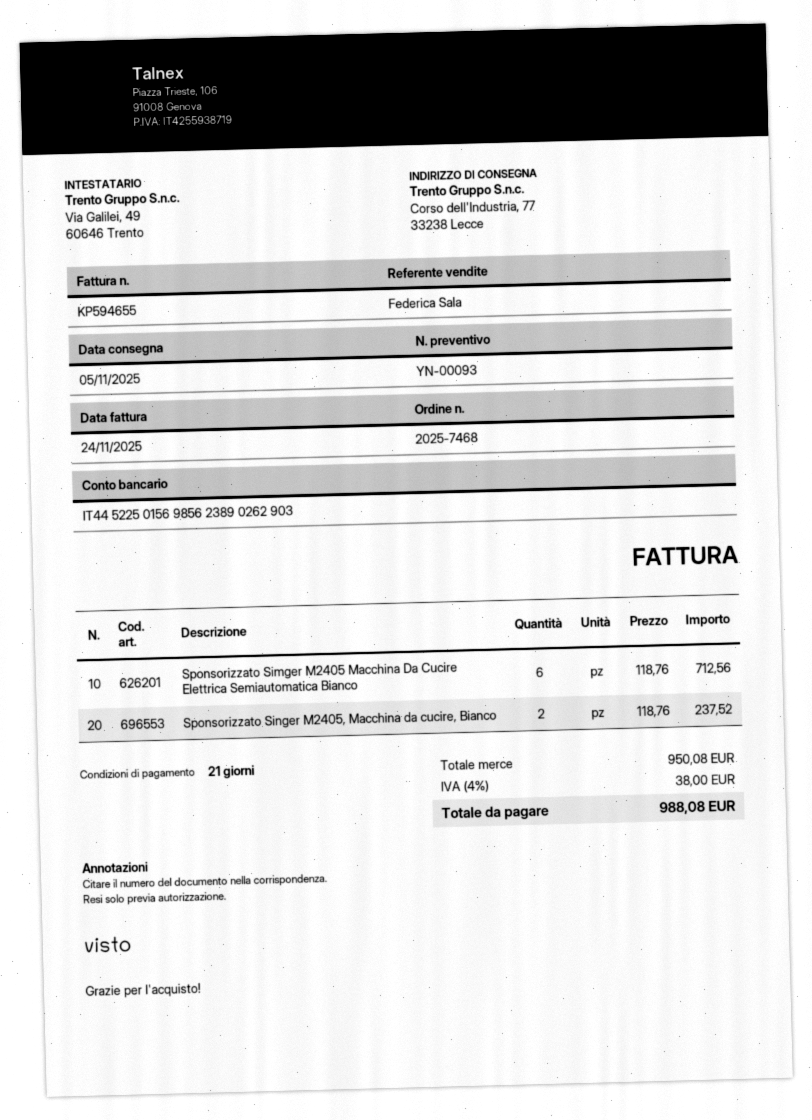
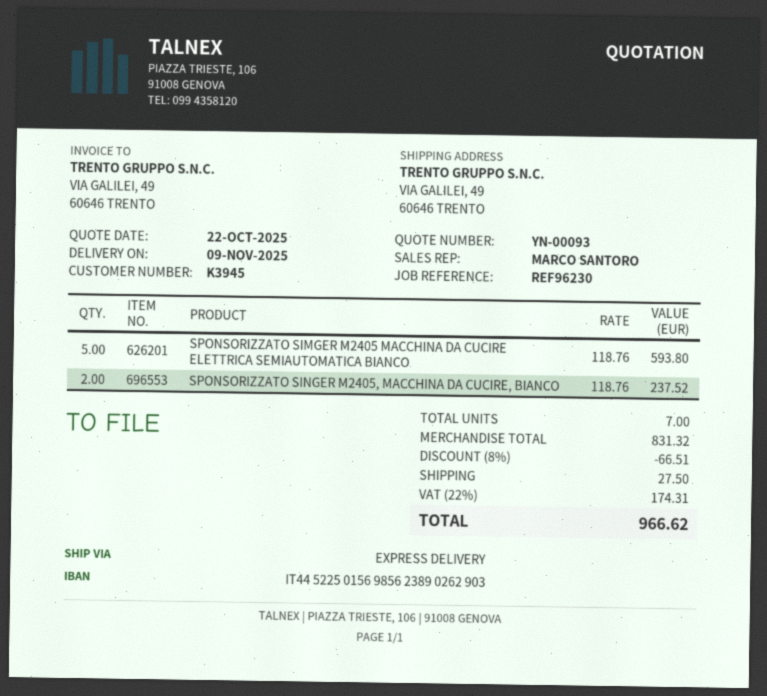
delivery date: 2025-11-05 -> 2025-11-09
sales rep: Federica Sala -> MARCO SANTORO
ship to: Corso dell'Industria, 77, 33238 Lecce -> VIA GALILEI, 49, 60646 TRENTO
Sponsorizzato Simger M2405 Macchina Da Cucire Elettrica Semiautomatica Bianco: 6 x 118.76 = 712.56 -> 5 x 118.76 = 593.80
subtotal: 950.08 -> 831.32
discount: none -> 8% = 66.51
shipping: none -> 27.50
tax: 4% = 38.00 -> 22% = 174.31
total: 988.08 -> 966.62

